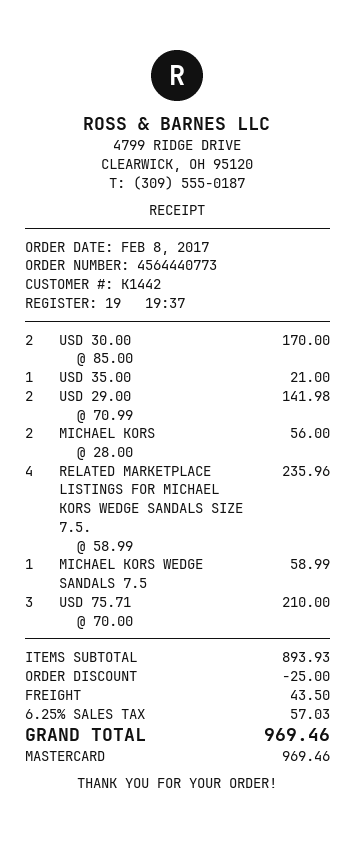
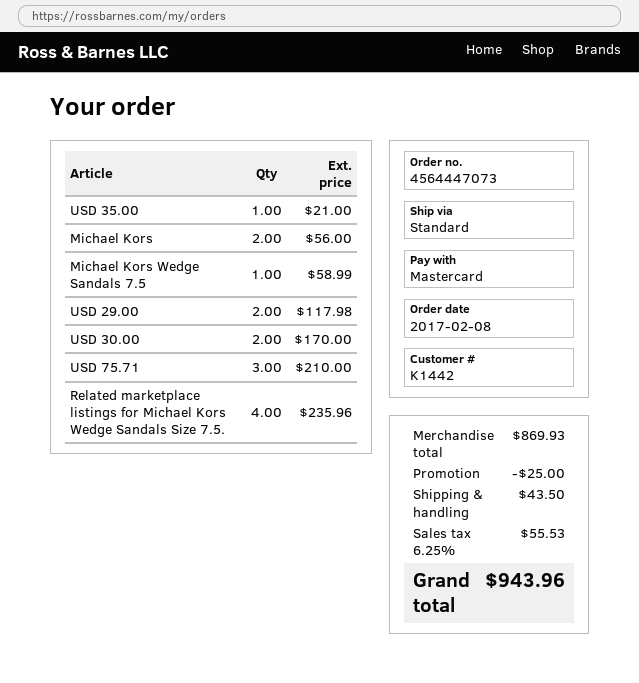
order number: 4564440773 -> 4564447073
USD 29.00: 2 for 141.98 -> 2 for 117.98
subtotal: 893.93 -> 869.93
tax: 6.25% = 57.03 -> 6.25% = 55.53
total: 969.46 -> 943.96

